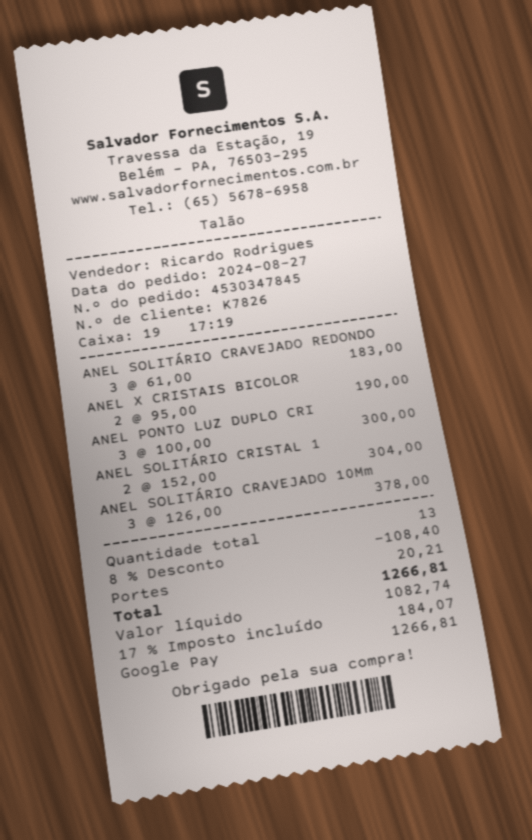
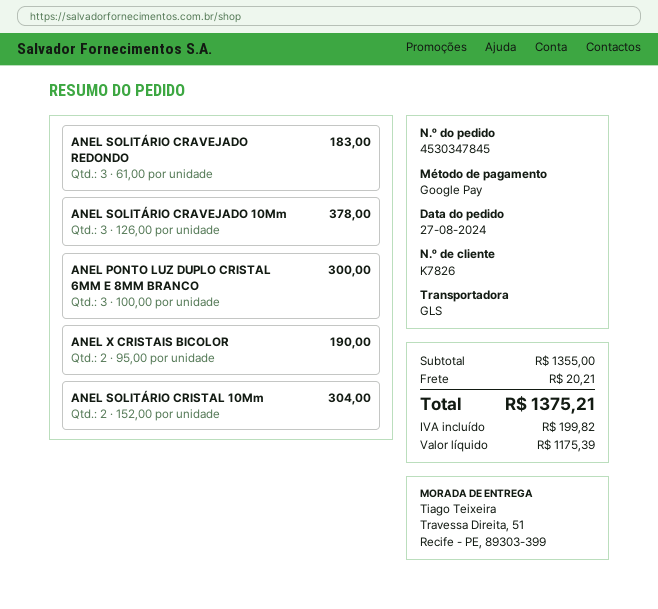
discount: 8% = 108.40 -> none
net: 1082.74 -> 1175.39
tax: 184.07 -> 199.82
total: 1266.81 -> 1375.21

